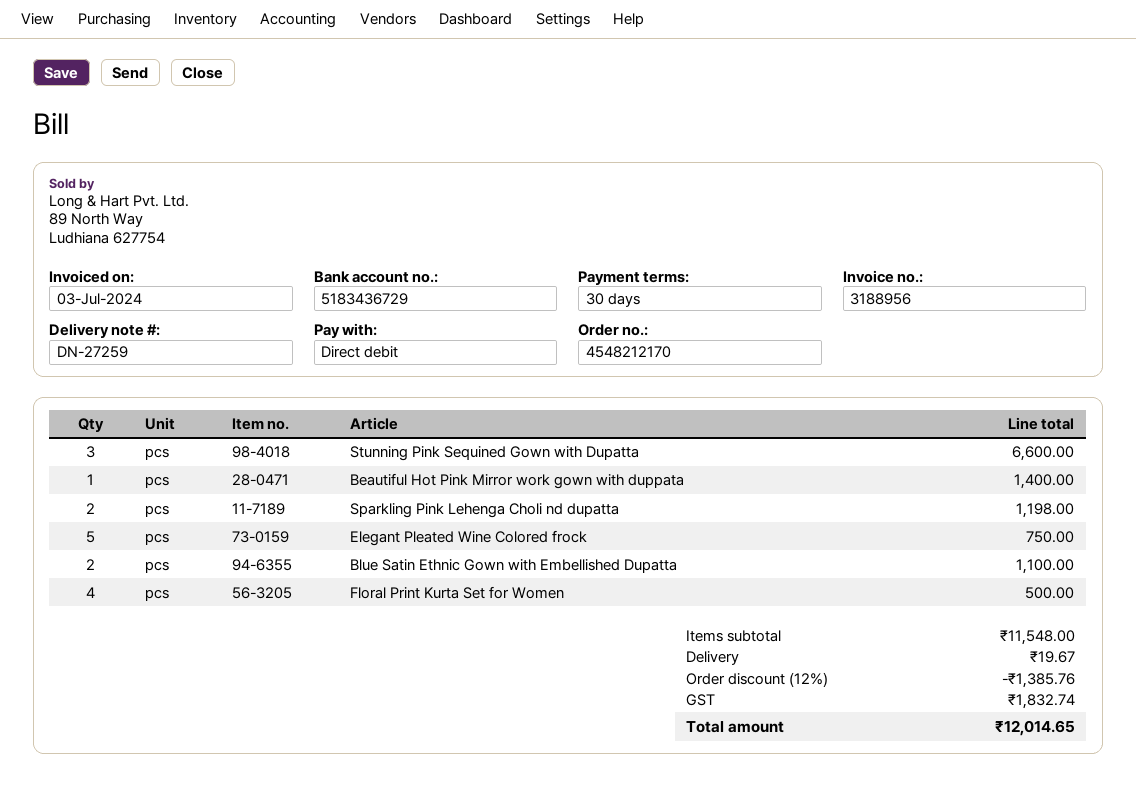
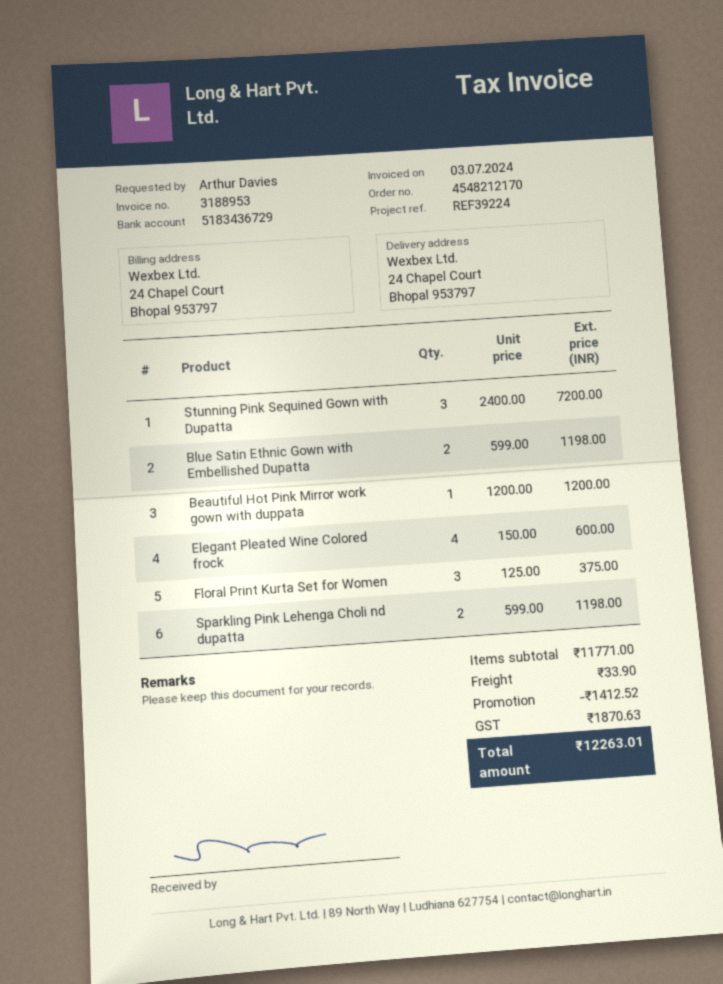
invoice number: 3188956 -> 3188953
Stunning Pink Sequined Gown with Dupatta: 3 for 6600.00 -> 3 for 7200.00
Beautiful Hot Pink Mirror work gown with duppata: 1 for 1400.00 -> 1 for 1200.00
Elegant Pleated Wine Colored frock: 5 for 750.00 -> 4 for 600.00
Blue Satin Ethnic Gown with Embellished Dupatta: 2 for 1100.00 -> 2 for 1198.00
Floral Print Kurta Set for Women: 4 for 500.00 -> 3 for 375.00
subtotal: 11548.00 -> 11771.00
discount: 1385.76 -> 1412.52
shipping: 19.67 -> 33.90
tax: 1832.74 -> 1870.63
total: 12014.65 -> 12263.01

